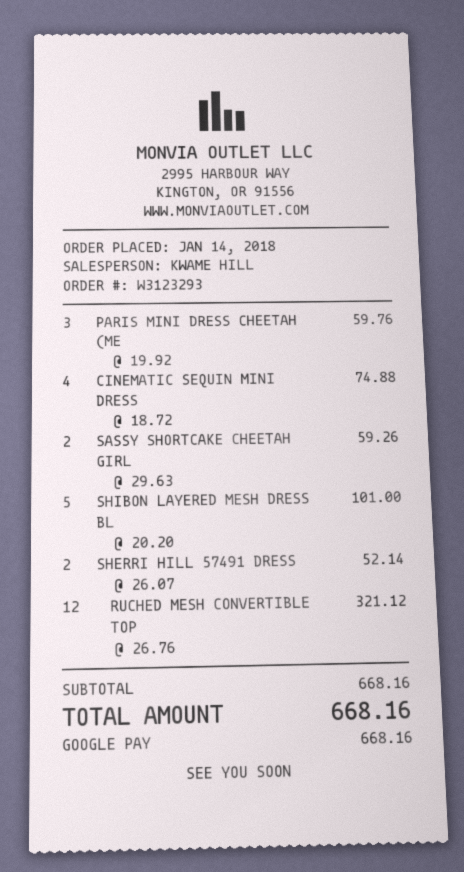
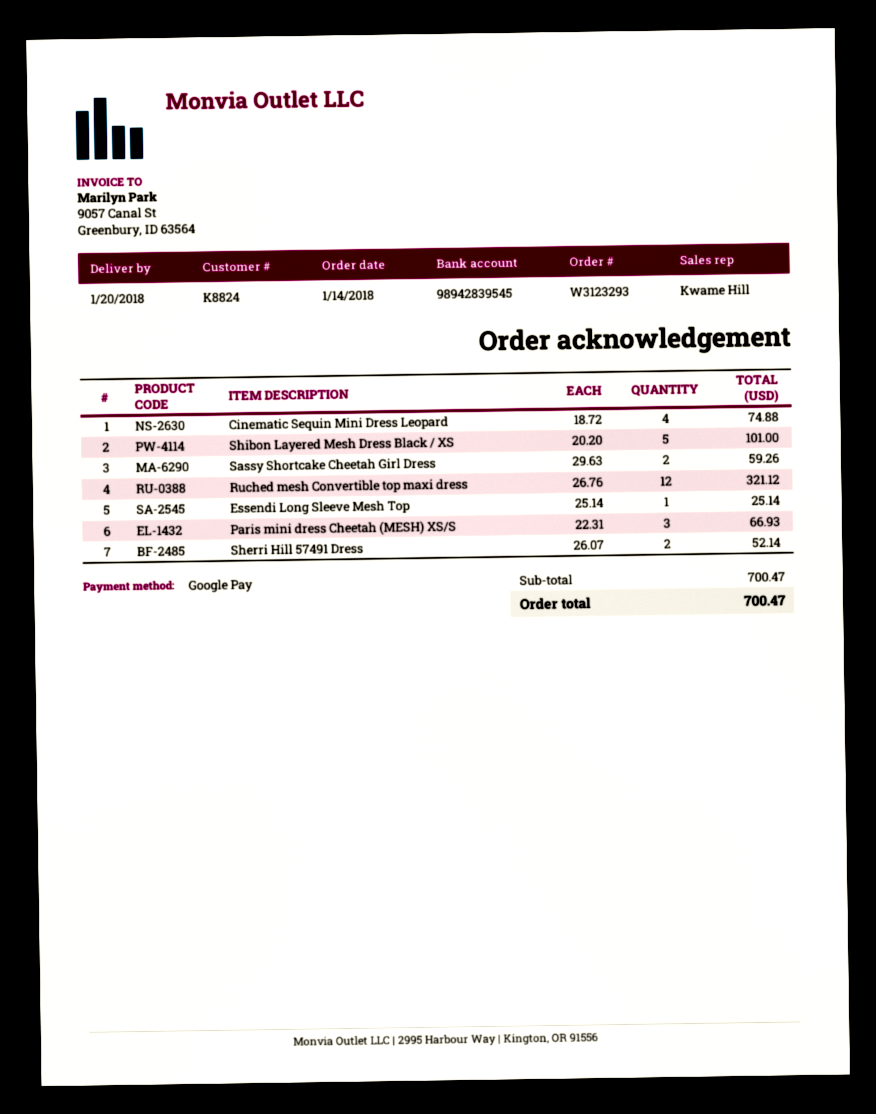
PARIS MINI DRESS CHEETAH (ME: 3 x 19.92 = 59.76 -> 3 x 22.31 = 66.93
Essendi Long Sleeve Mesh Top: none -> 1 x 25.14 = 25.14
subtotal: 668.16 -> 700.47
total: 668.16 -> 700.47

